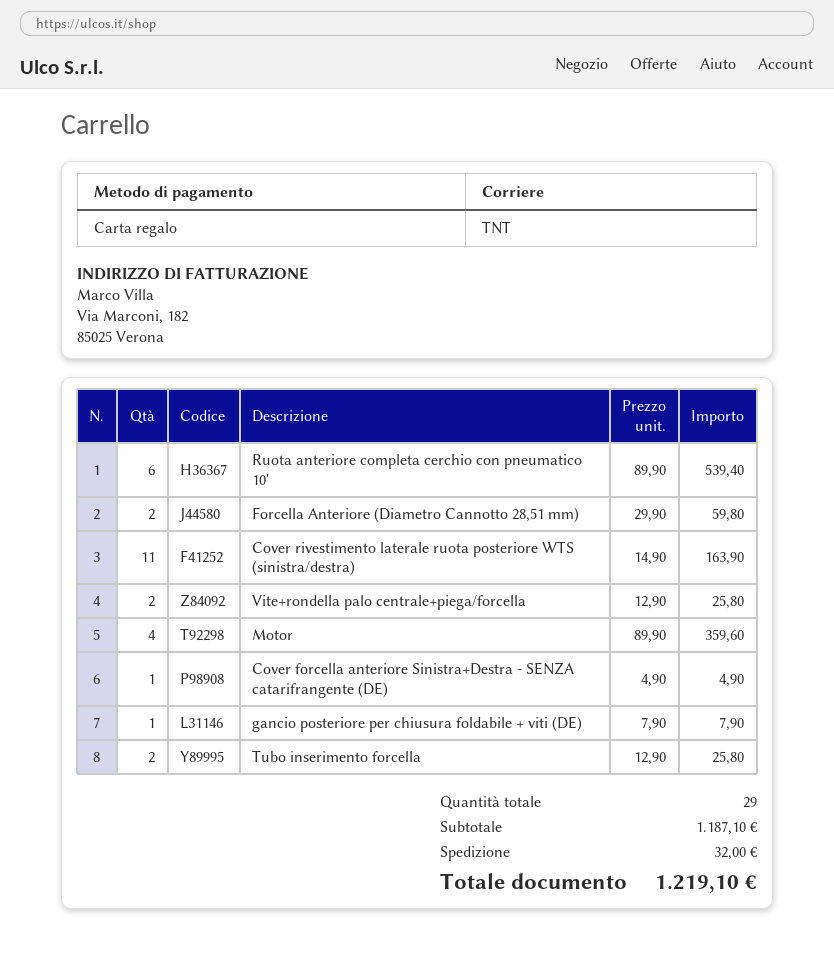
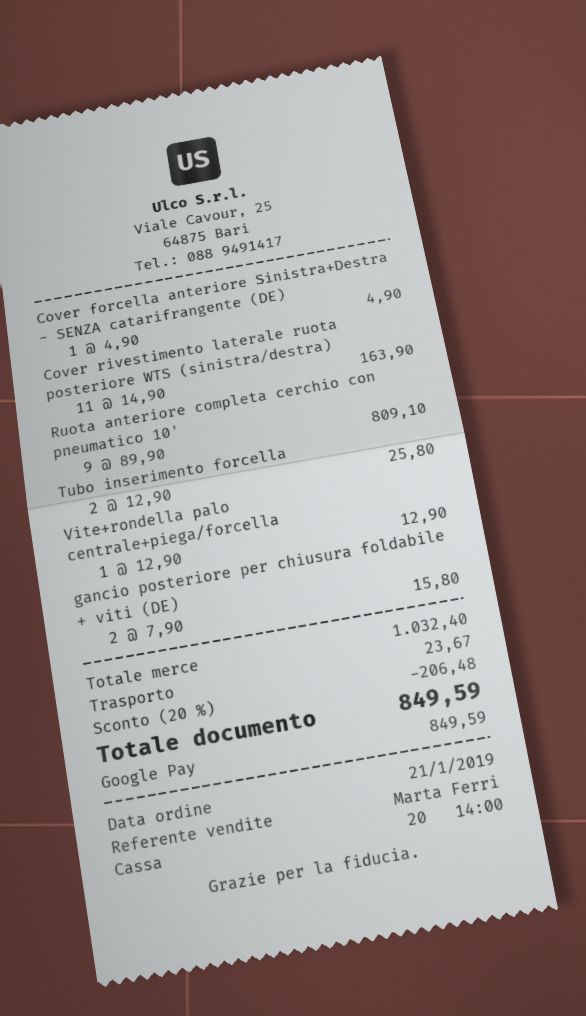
payment method: gift card -> Google Pay
Ruota anteriore completa cerchio con pneumatico 10': 6 x 89.90 = 539.40 -> 9 x 89.90 = 809.10
Forcella Anteriore (Diametro Cannotto 28,51 mm): 2 x 29.90 = 59.80 -> none
Vite+rondella palo centrale+piega/forcella: 2 x 12.90 = 25.80 -> 1 x 12.90 = 12.90
Motor: 4 x 89.90 = 359.60 -> none
gancio posteriore per chiusura foldabile + viti (DE): 1 x 7.90 = 7.90 -> 2 x 7.90 = 15.80
subtotal: 1187.10 -> 1032.40
discount: none -> 20% = 206.48
shipping: 32.00 -> 23.67
total: 1219.10 -> 849.59

